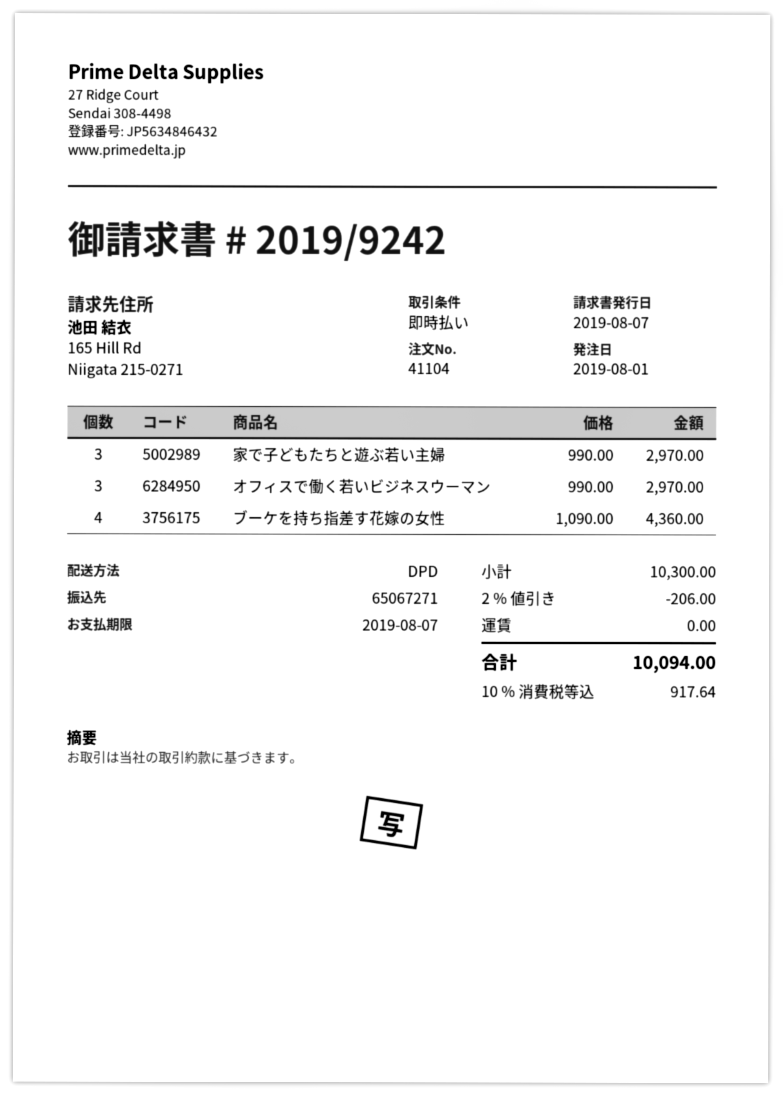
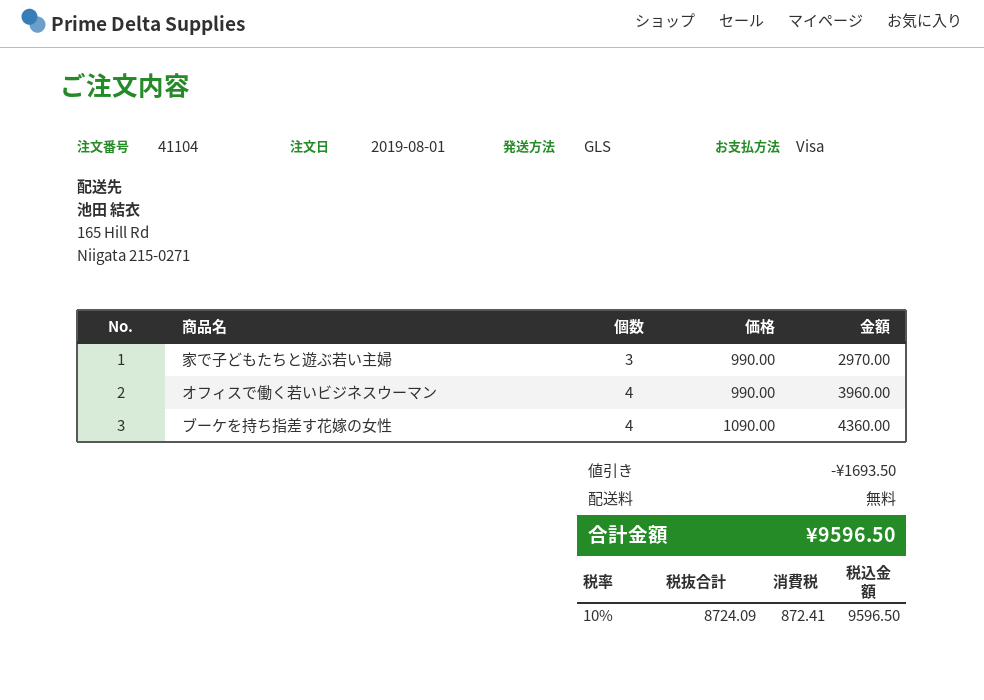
shipping method: DPD -> GLS
オフィスで働く若いビジネスウーマン: 3 x 990.00 = 2970.00 -> 4 x 990.00 = 3960.00
discount: 206.00 -> 1693.50
tax: 10% = 917.64 -> 10% = 872.41
total: 10094.00 -> 9596.50

